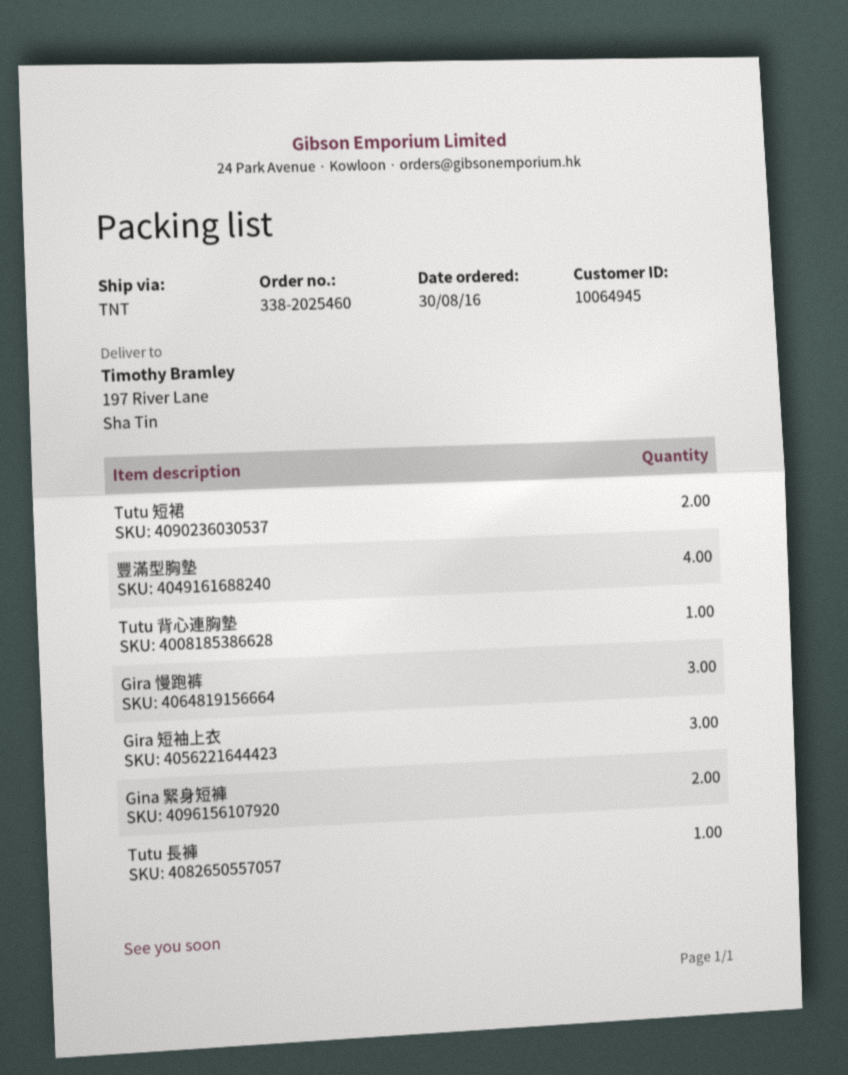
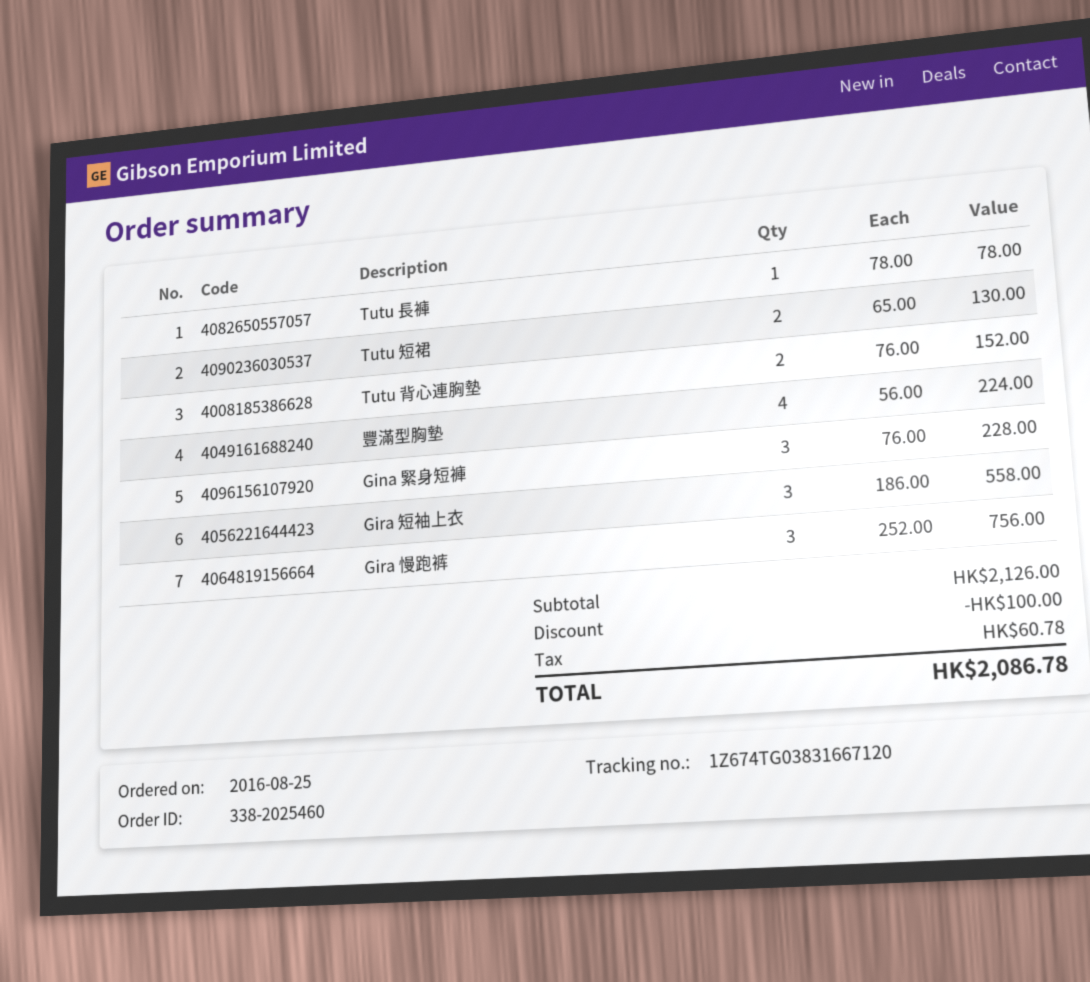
order date: 2016-08-30 -> 2016-08-25
Tutu 背心連胸墊: 1 -> 2
Gina 緊身短褲: 2 -> 3

